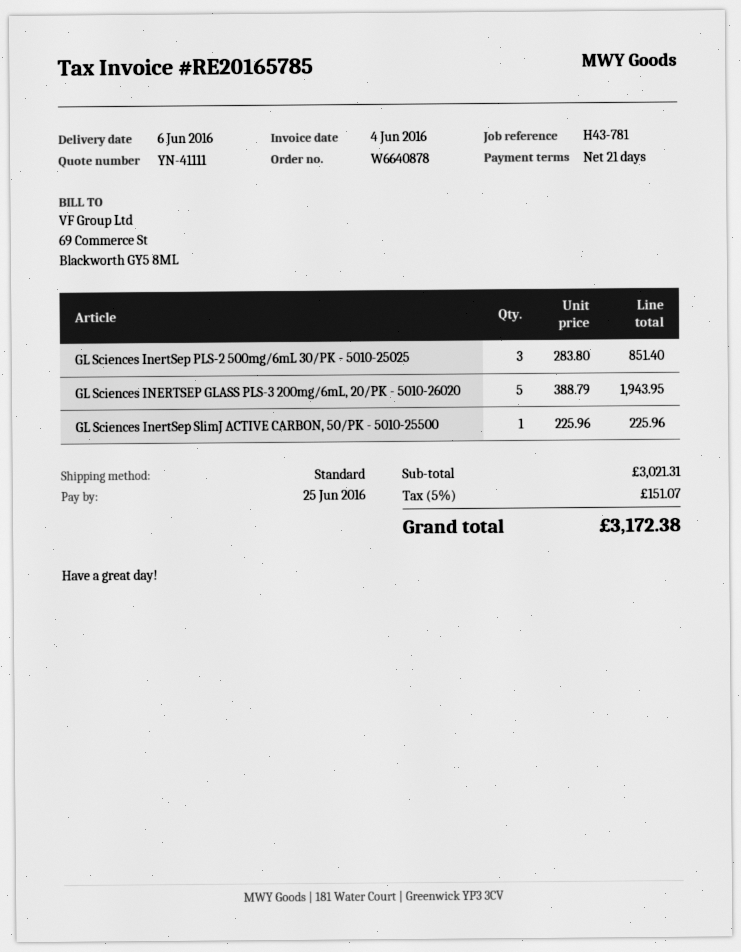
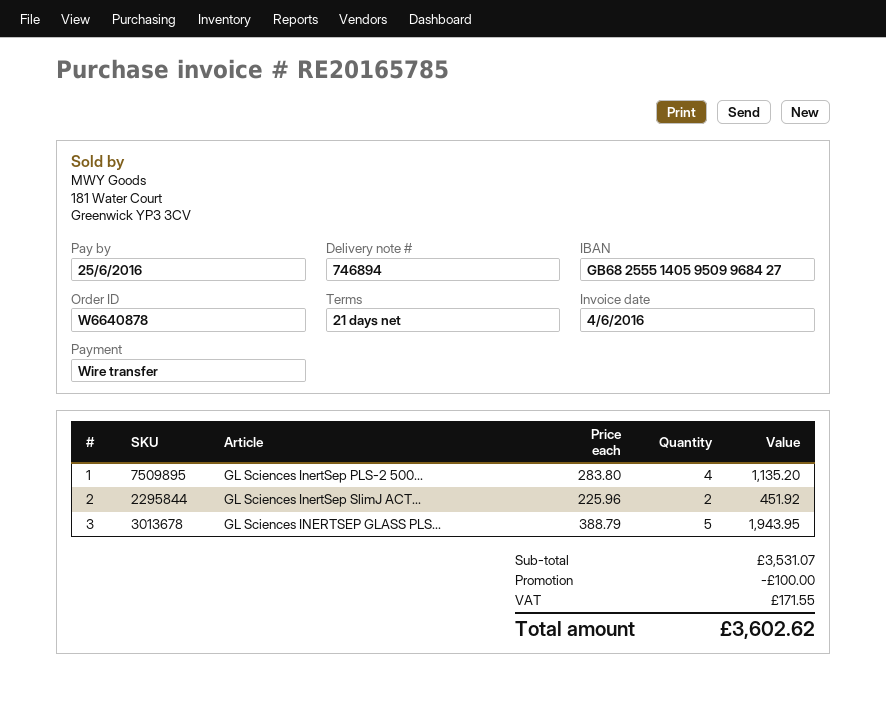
GL Sciences InertSep PLS-2 500mg/6mL 30/PK - 5010-25025: 3 x 283.80 = 851.40 -> 4 x 283.80 = 1135.20
GL Sciences InertSep SlimJ ACTIVE CARBON, 50/PK - 5010-25500: 1 x 225.96 = 225.96 -> 2 x 225.96 = 451.92
subtotal: 3021.31 -> 3531.07
discount: none -> 100.00
tax: 151.07 -> 171.55
total: 3172.38 -> 3602.62

